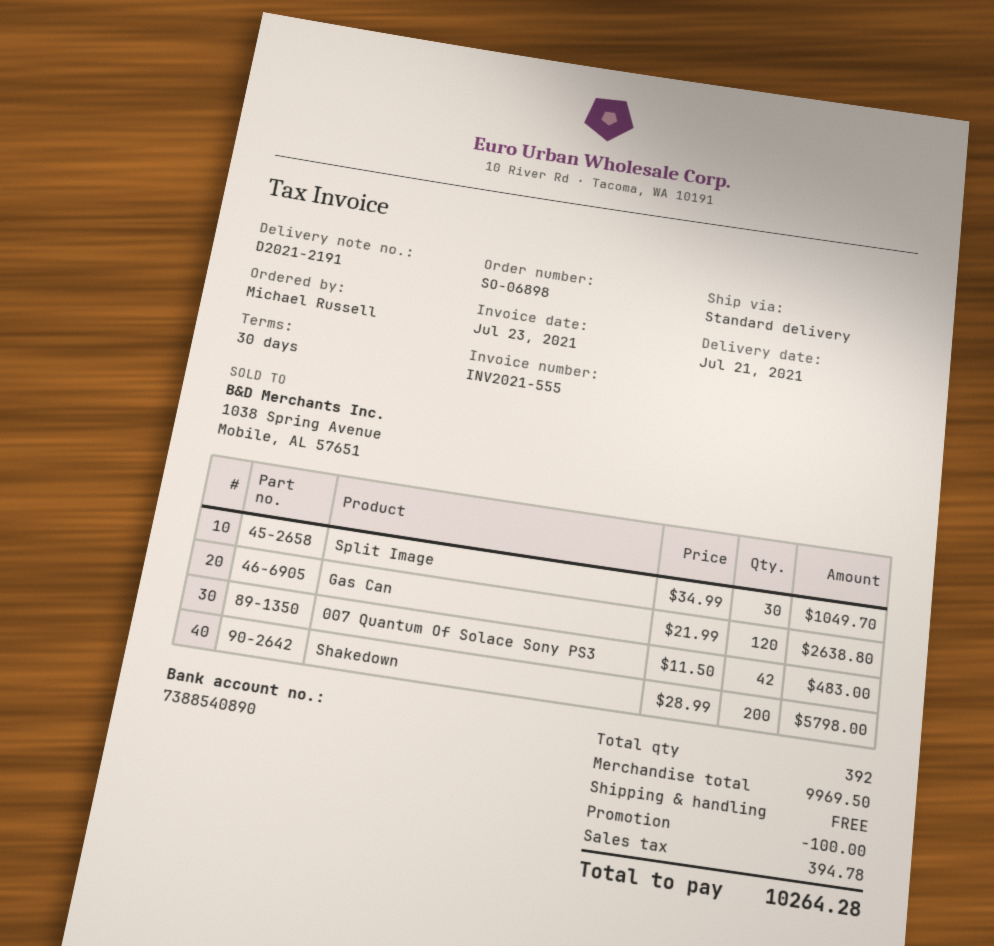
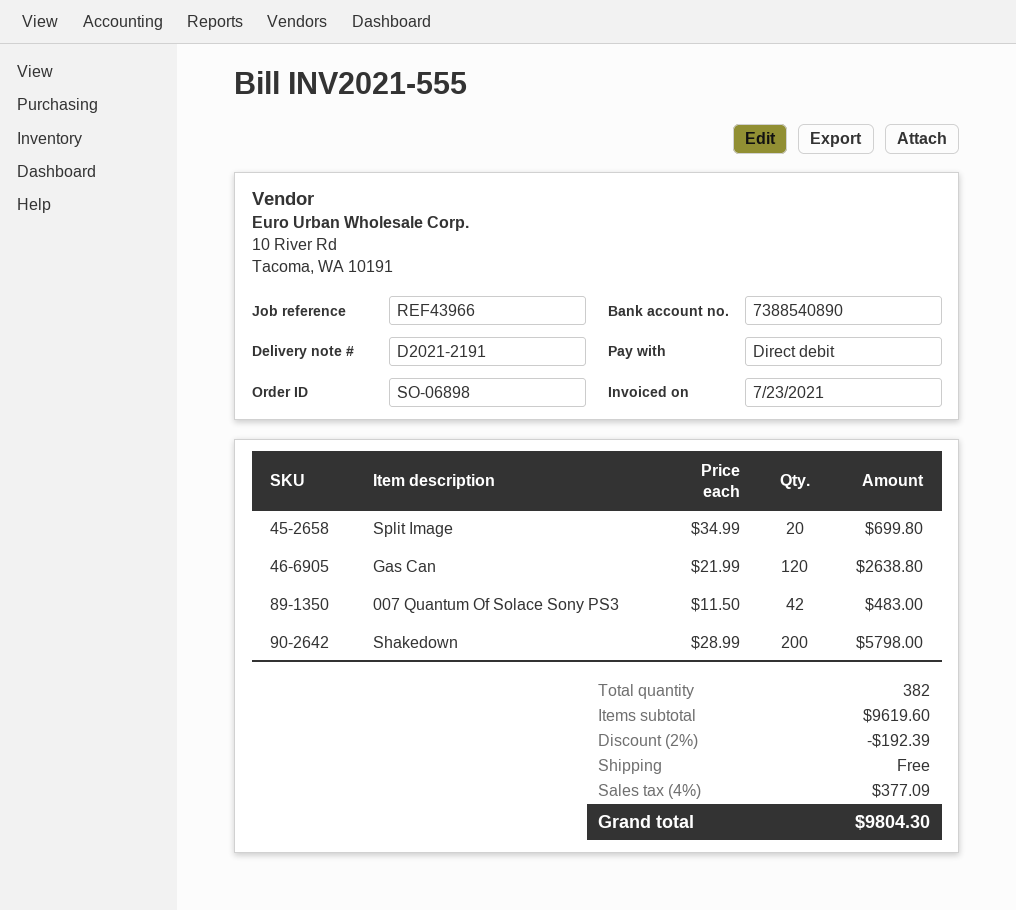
Split Image: 30 x 34.99 = 1049.70 -> 20 x 34.99 = 699.80
total quantity: 392 -> 382
subtotal: 9969.50 -> 9619.60
discount: 100.00 -> 192.39
tax: 394.78 -> 377.09
total: 10264.28 -> 9804.30

